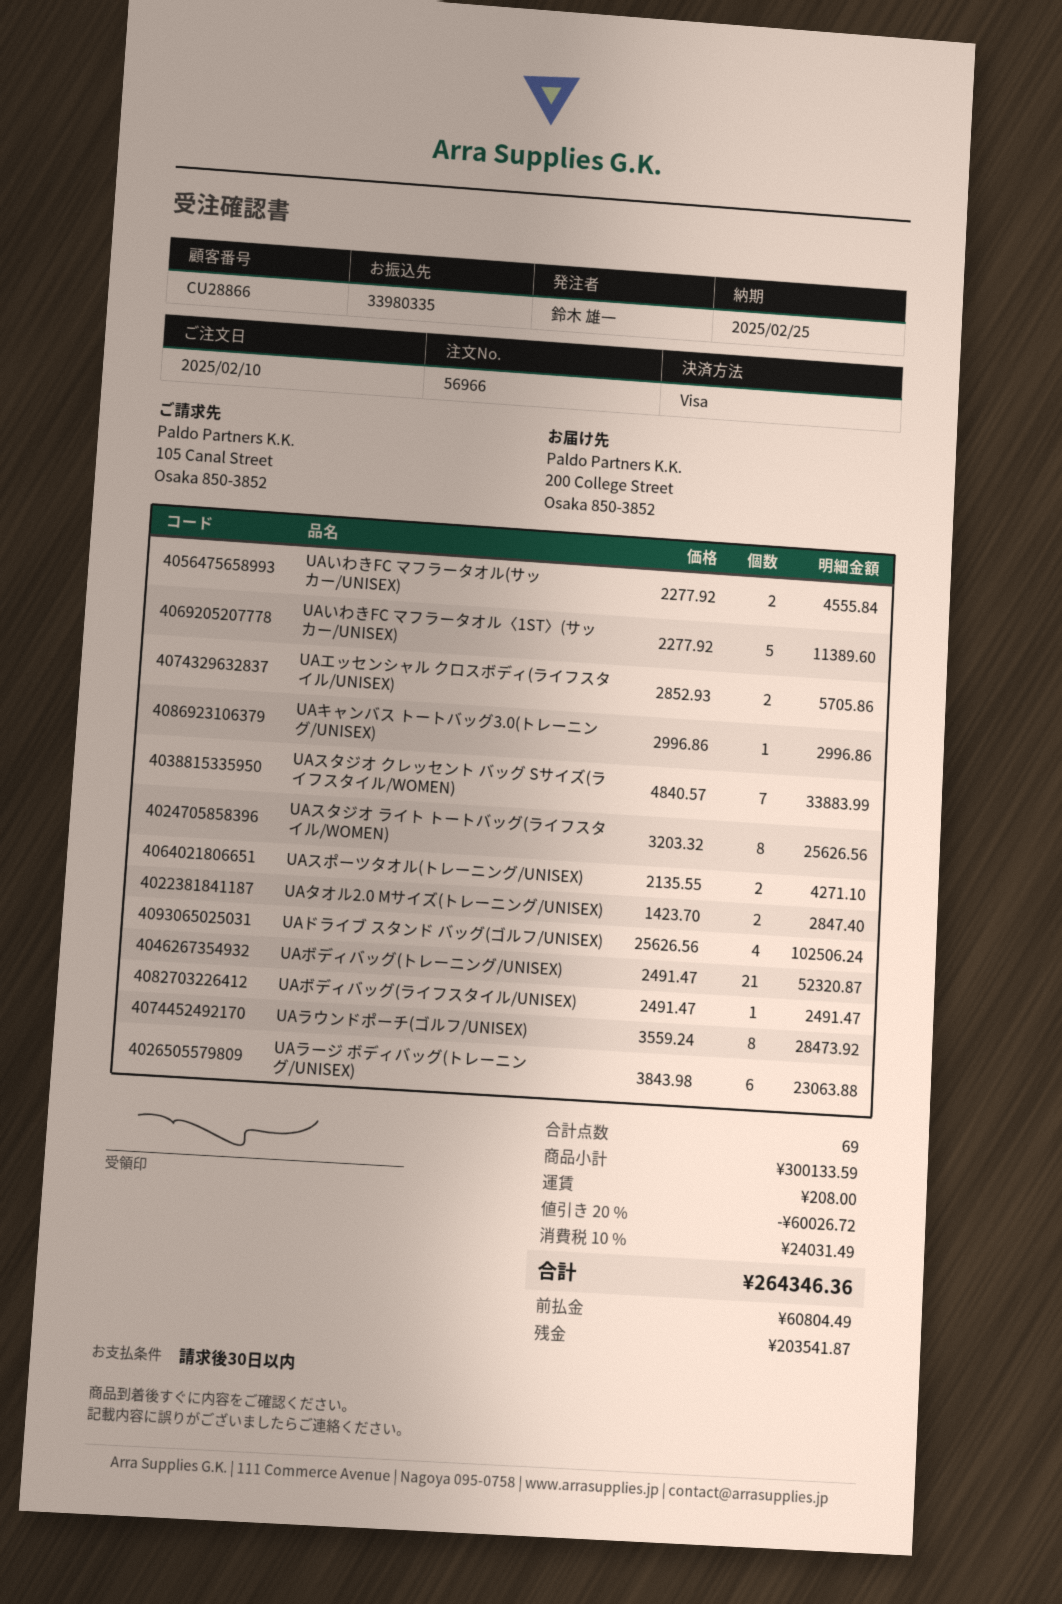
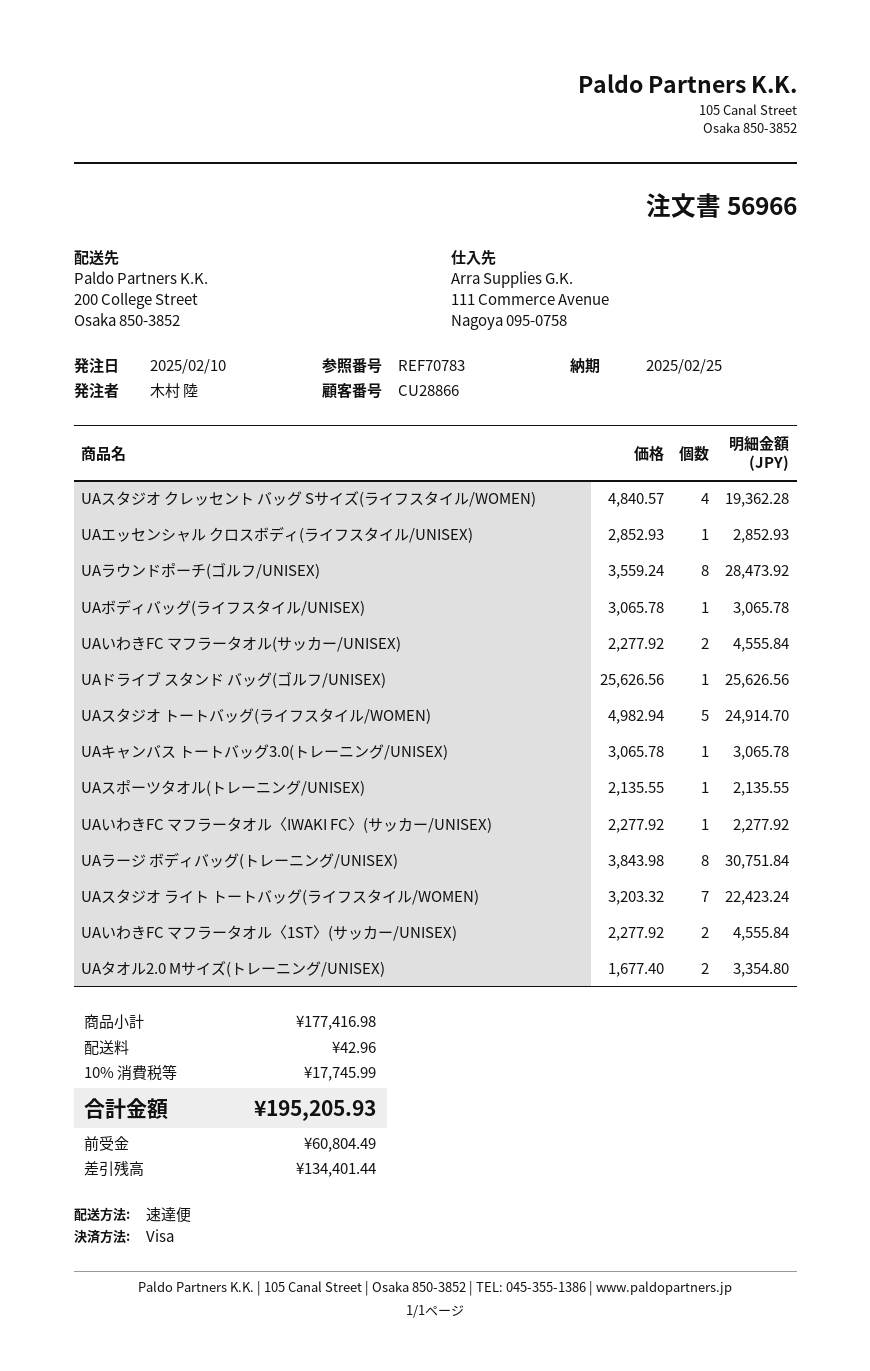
ordered by: 鈴木 雄一 -> 木村 陸
UAいわきFC マフラータオル〈1ST〉(サッカー/UNISEX): 5 x 2277.92 = 11389.60 -> 2 x 2277.92 = 4555.84
UAエッセンシャル クロスボディ(ライフスタイル/UNISEX): 2 x 2852.93 = 5705.86 -> 1 x 2852.93 = 2852.93
UAキャンバス トートバッグ3.0(トレーニング/UNISEX): 1 x 2996.86 = 2996.86 -> 1 x 3065.78 = 3065.78
UAスタジオ クレッセント バッグ Sサイズ(ライフスタイル/WOMEN): 7 x 4840.57 = 33883.99 -> 4 x 4840.57 = 19362.28
UAスタジオ ライト トートバッグ(ライフスタイル/WOMEN): 8 x 3203.32 = 25626.56 -> 7 x 3203.32 = 22423.24
UAスポーツタオル(トレーニング/UNISEX): 2 x 2135.55 = 4271.10 -> 1 x 2135.55 = 2135.55
UAタオル2.0 Mサイズ(トレーニング/UNISEX): 2 x 1423.70 = 2847.40 -> 2 x 1677.40 = 3354.80
UAドライブ スタンド バッグ(ゴルフ/UNISEX): 4 x 25626.56 = 102506.24 -> 1 x 25626.56 = 25626.56
UAボディバッグ(トレーニング/UNISEX): 21 x 2491.47 = 52320.87 -> none
UAボディバッグ(ライフスタイル/UNISEX): 1 x 2491.47 = 2491.47 -> 1 x 3065.78 = 3065.78
UAラージ ボディバッグ(トレーニング/UNISEX): 6 x 3843.98 = 23063.88 -> 8 x 3843.98 = 30751.84
UAスタジオ トートバッグ(ライフスタイル/WOMEN): none -> 5 x 4982.94 = 24914.70
UAいわきFC マフラータオル〈IWAKI FC〉(サッカー/UNISEX): none -> 1 x 2277.92 = 2277.92
subtotal: 300133.59 -> 177416.98
discount: 20% = 60026.72 -> none
shipping: 208.00 -> 42.96
tax: 10% = 24031.49 -> 10% = 17745.99
total: 264346.36 -> 195205.93
balance: 203541.87 -> 134401.44

